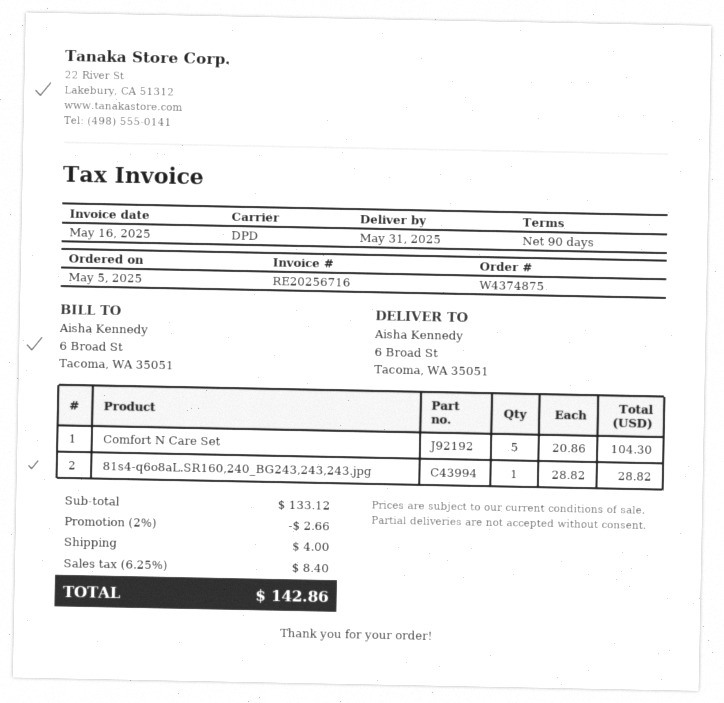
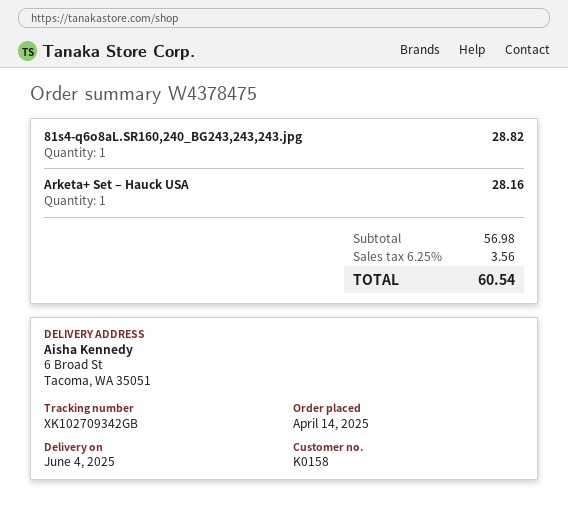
order number: W4374875 -> W4378475
order date: 2025-05-05 -> 2025-04-14
delivery date: 2025-05-31 -> 2025-06-04
Comfort N Care Set: 5 for 104.30 -> none
Arketa+ Set – Hauck USA: none -> 1 for 28.16
subtotal: 133.12 -> 56.98
discount: 2% = 2.66 -> none
shipping: 4.00 -> none
tax: 6.25% = 8.40 -> 6.25% = 3.56
total: 142.86 -> 60.54

